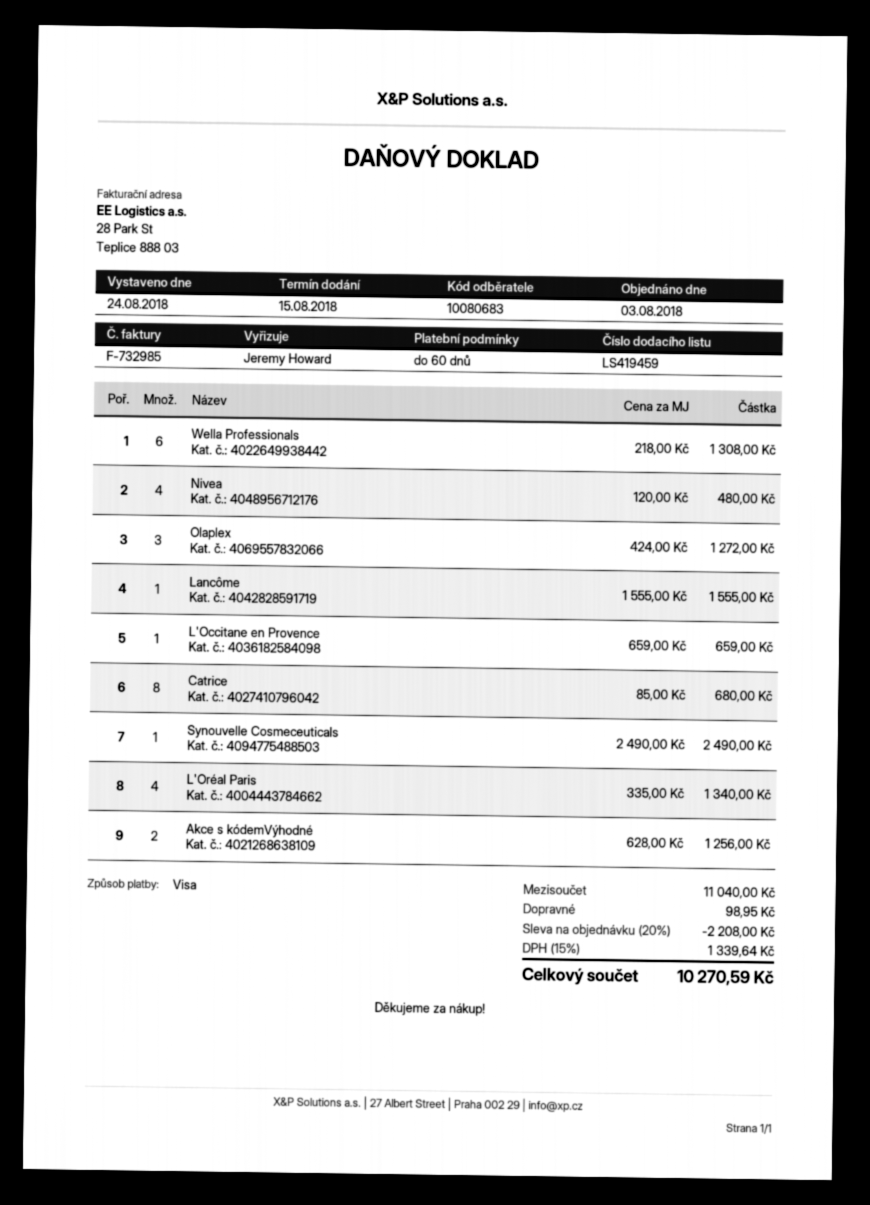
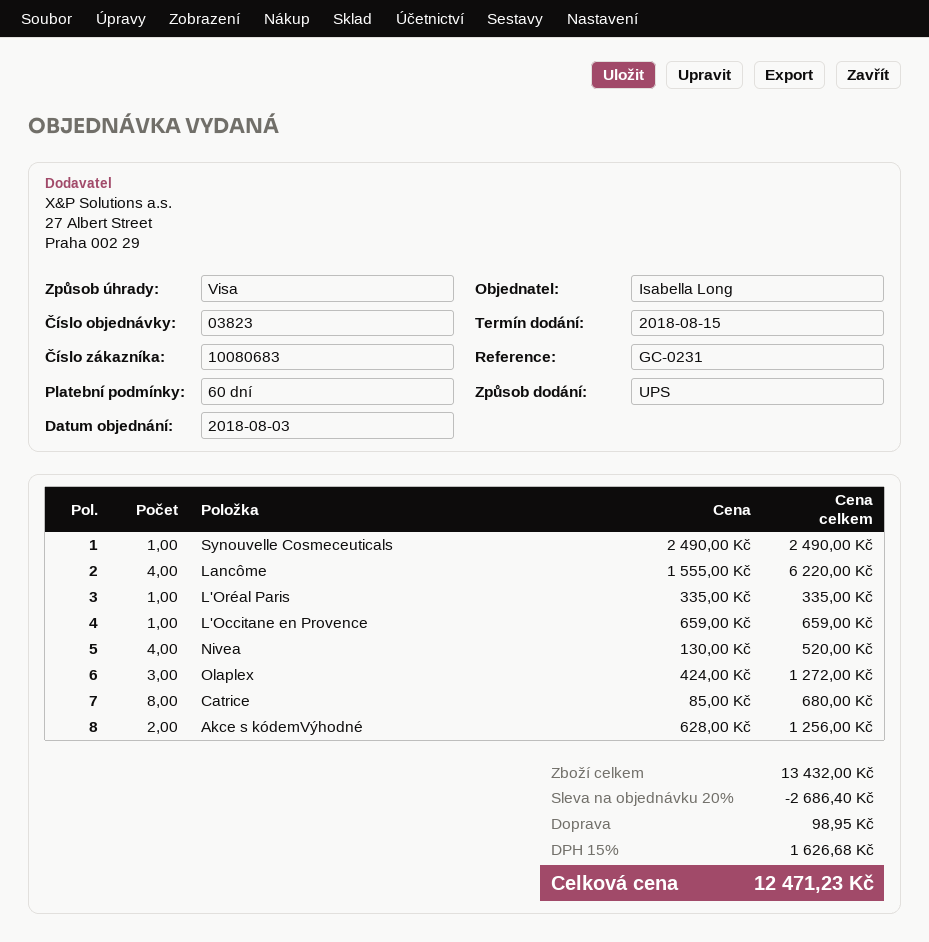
Wella Professionals: 6 x 218.00 = 1308.00 -> none
Nivea: 4 x 120.00 = 480.00 -> 4 x 130.00 = 520.00
Lancôme: 1 x 1555.00 = 1555.00 -> 4 x 1555.00 = 6220.00
L'Oréal Paris: 4 x 335.00 = 1340.00 -> 1 x 335.00 = 335.00
subtotal: 11040.00 -> 13432.00
discount: 20% = 2208.00 -> 20% = 2686.40
tax: 15% = 1339.64 -> 15% = 1626.68
total: 10270.59 -> 12471.23

